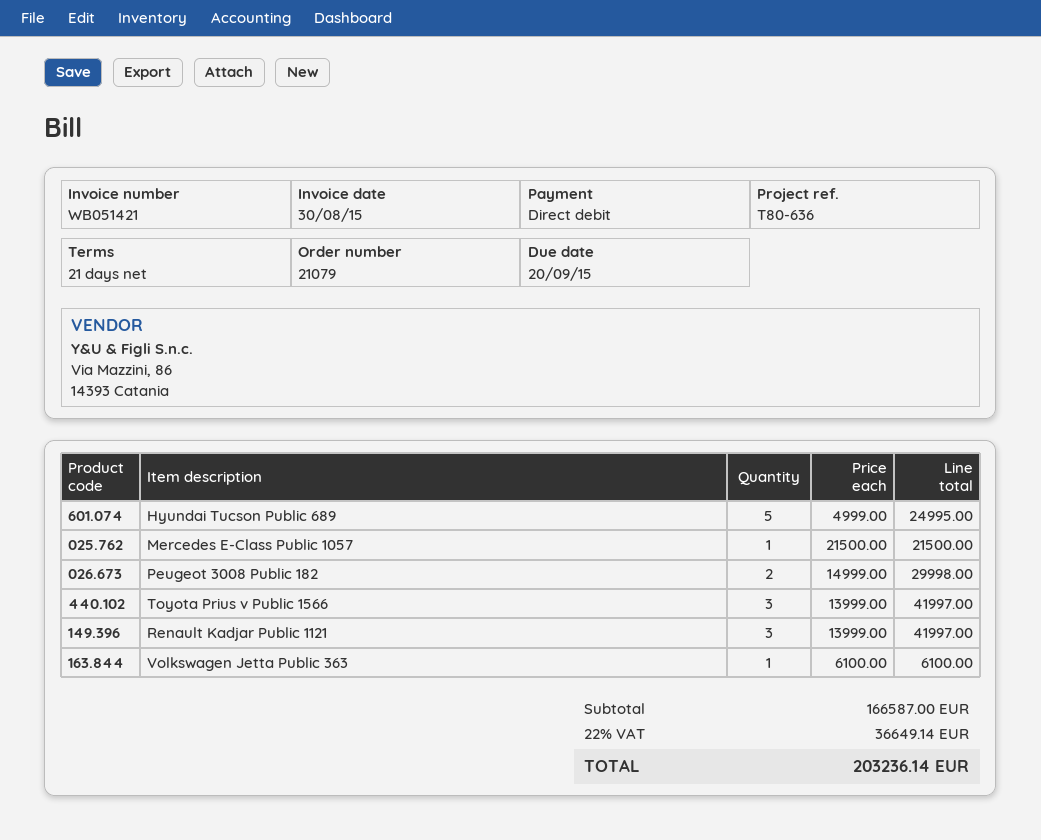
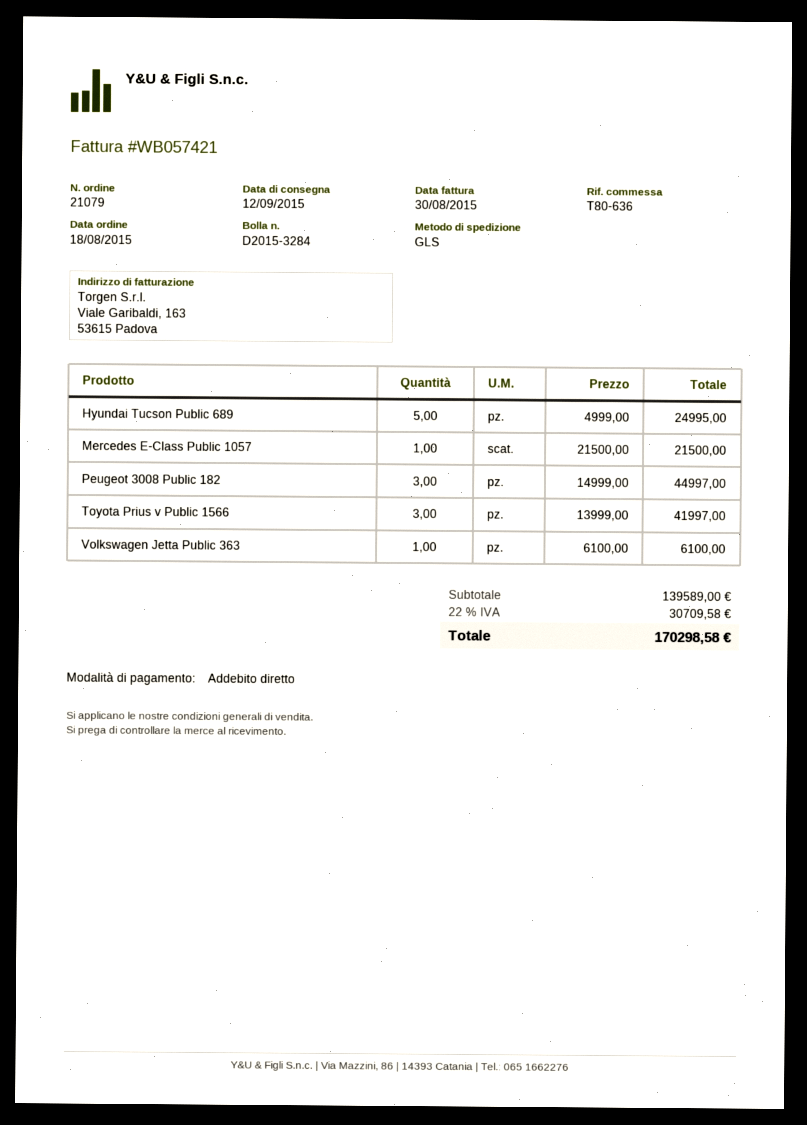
invoice number: WB051421 -> WB057421
Peugeot 3008 Public 182: 2 x 14999.00 = 29998.00 -> 3 x 14999.00 = 44997.00
Renault Kadjar Public 1121: 3 x 13999.00 = 41997.00 -> none
subtotal: 166587.00 -> 139589.00
tax: 22% = 36649.14 -> 22% = 30709.58
total: 203236.14 -> 170298.58

